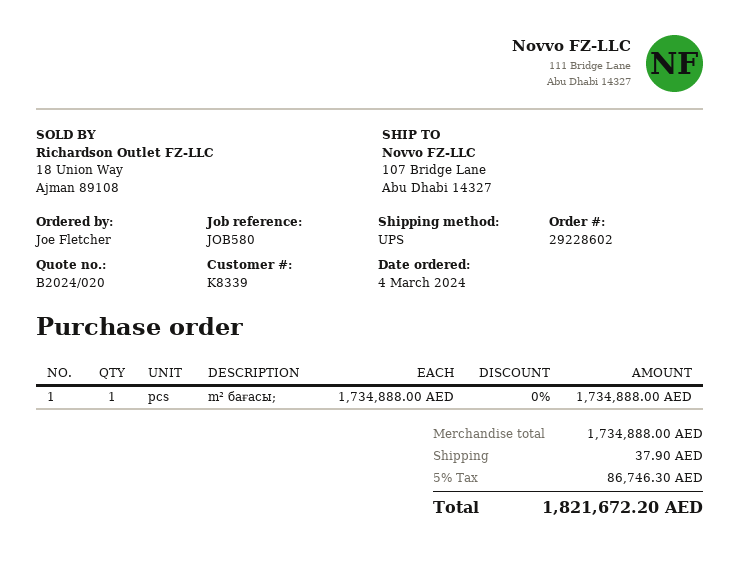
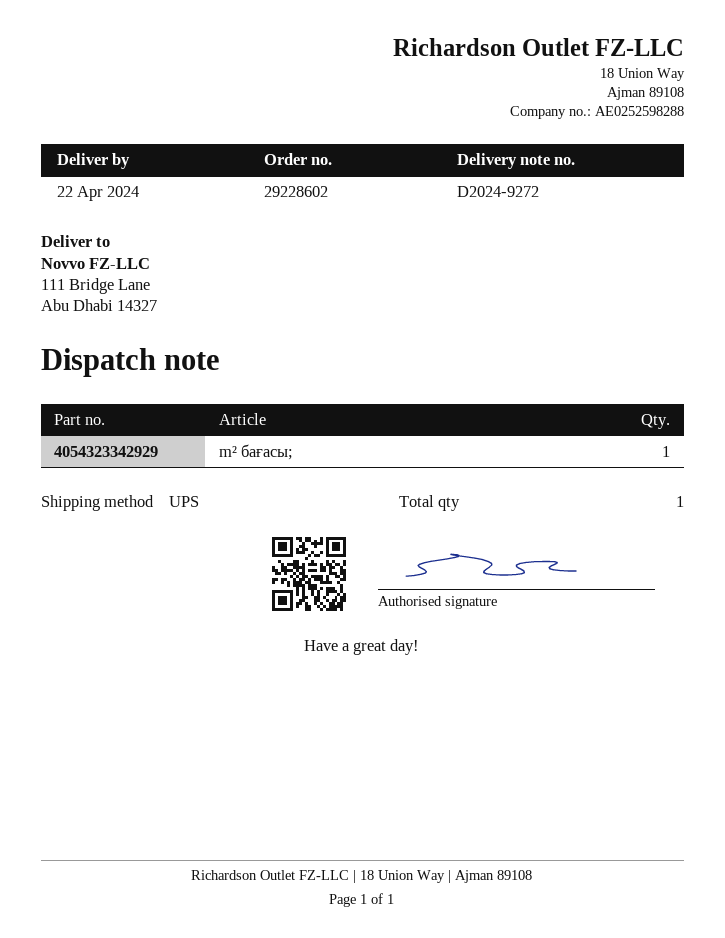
ship to: 107 Bridge Lane, Abu Dhabi 14327 -> 111 Bridge Lane, Abu Dhabi 14327

